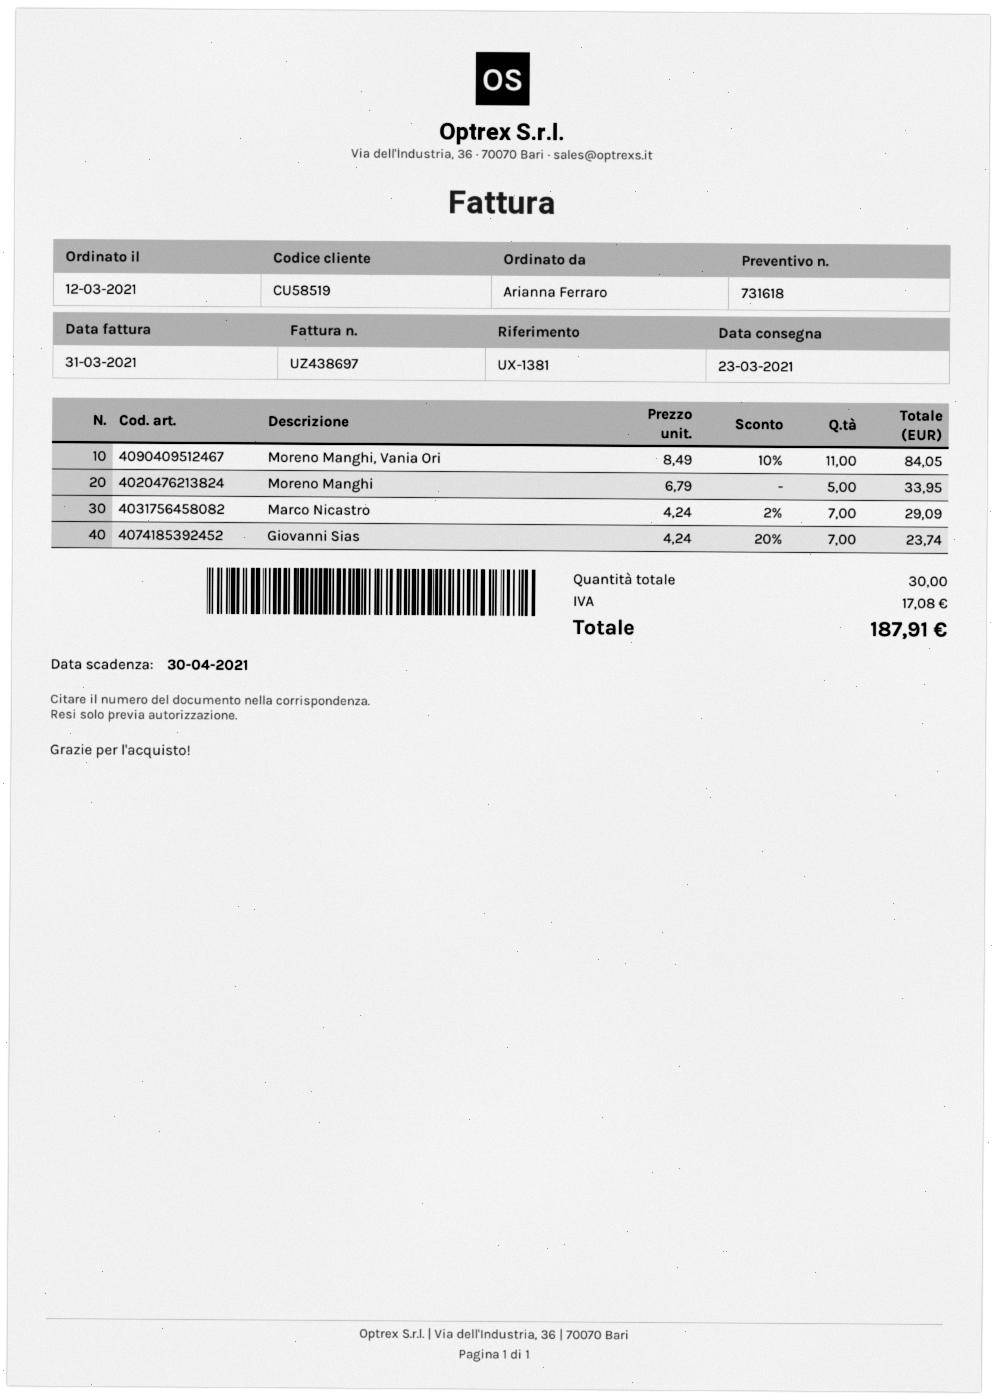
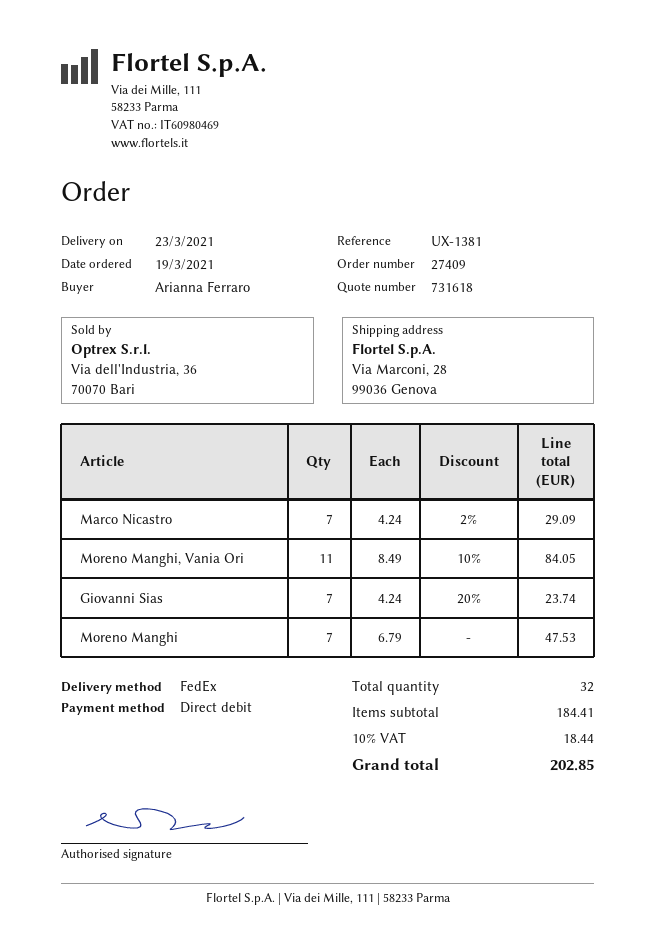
order date: 2021-03-12 -> 2021-03-19
Moreno Manghi: 5 x 6.79 = 33.95 -> 7 x 6.79 = 47.53
total quantity: 30 -> 32
tax: 17.08 -> 18.44
total: 187.91 -> 202.85

